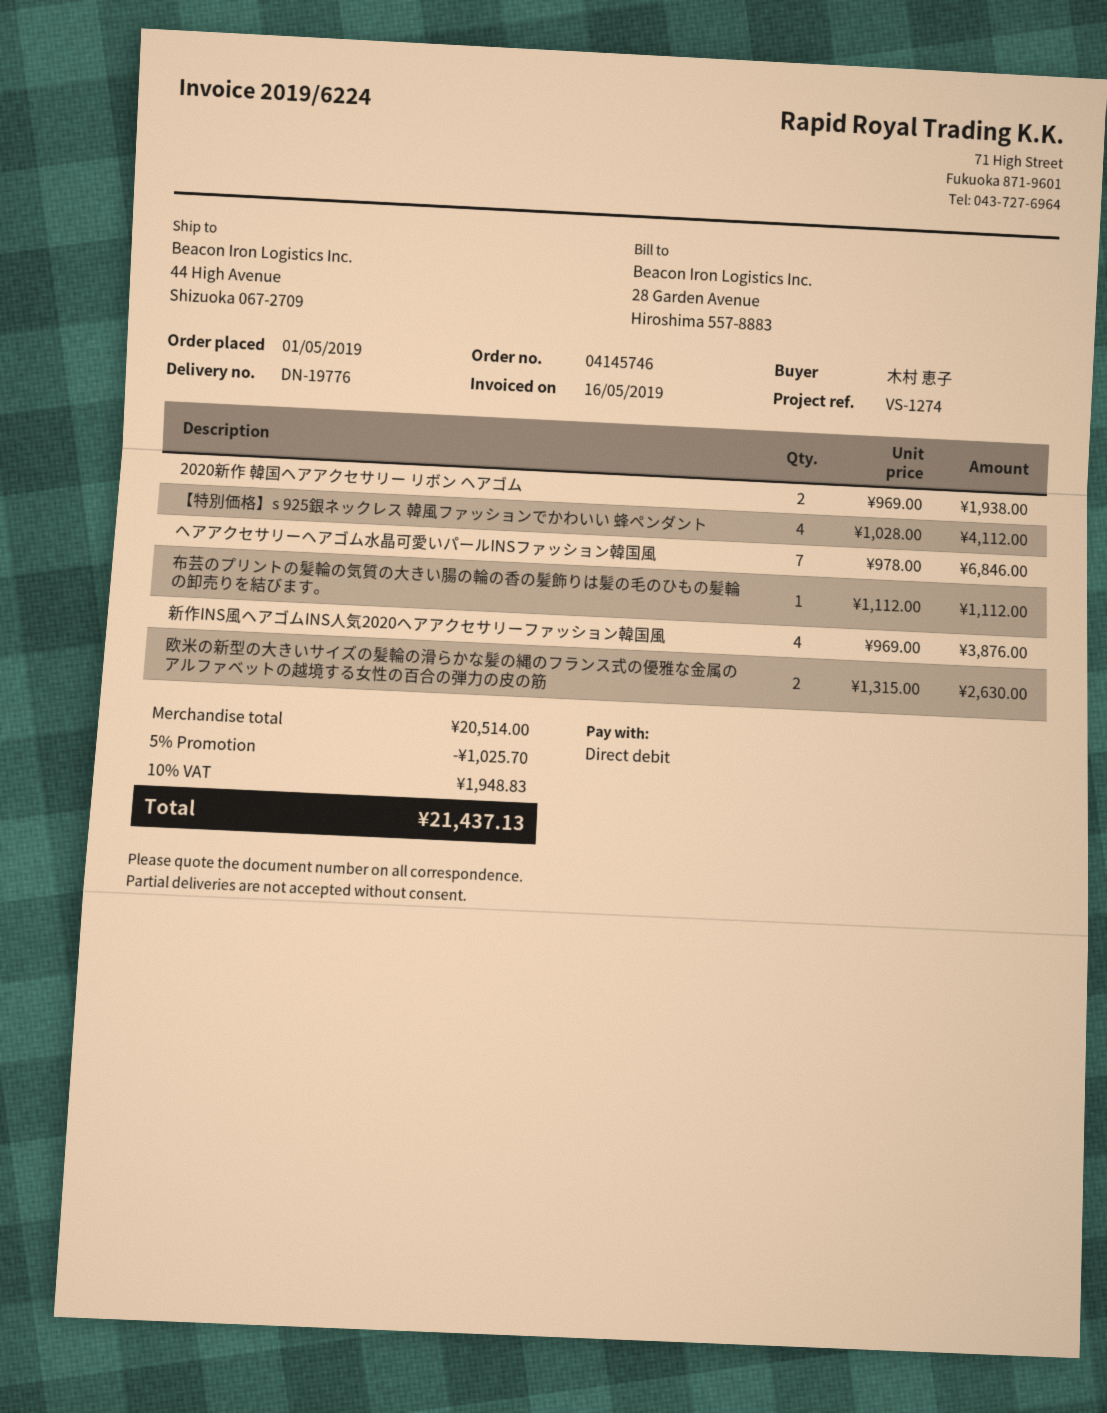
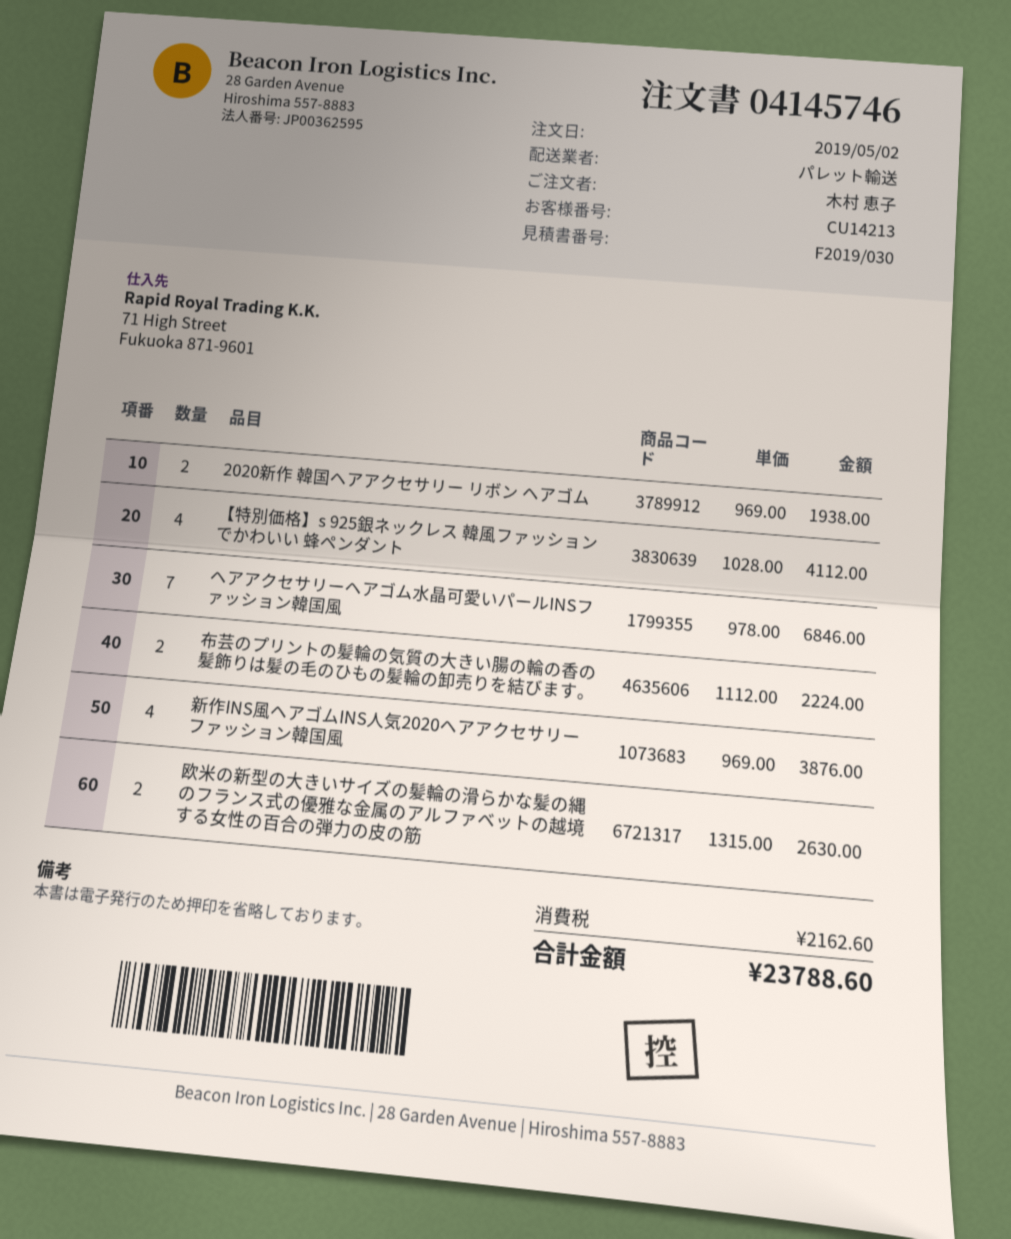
order date: 2019-05-01 -> 2019-05-02
布芸のプリントの髪輪の気質の大きい腸の輪の香の髪飾りは髪の毛のひもの髪輪の卸売りを結びます。: 1 x 1112.00 = 1112.00 -> 2 x 1112.00 = 2224.00
discount: 5% = 1025.70 -> none
tax: 1948.83 -> 2162.60
total: 21437.13 -> 23788.60

